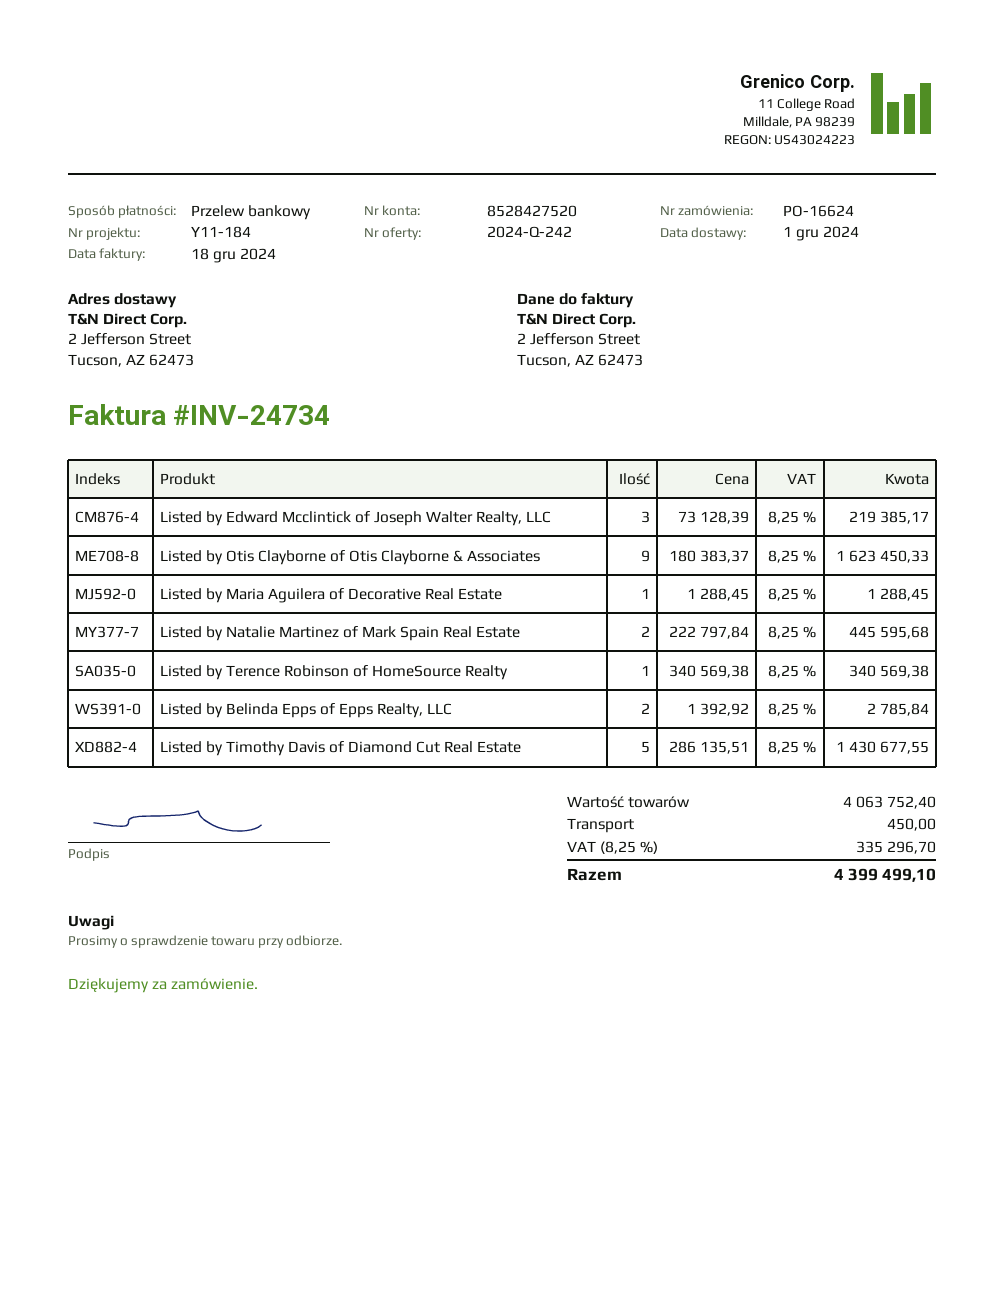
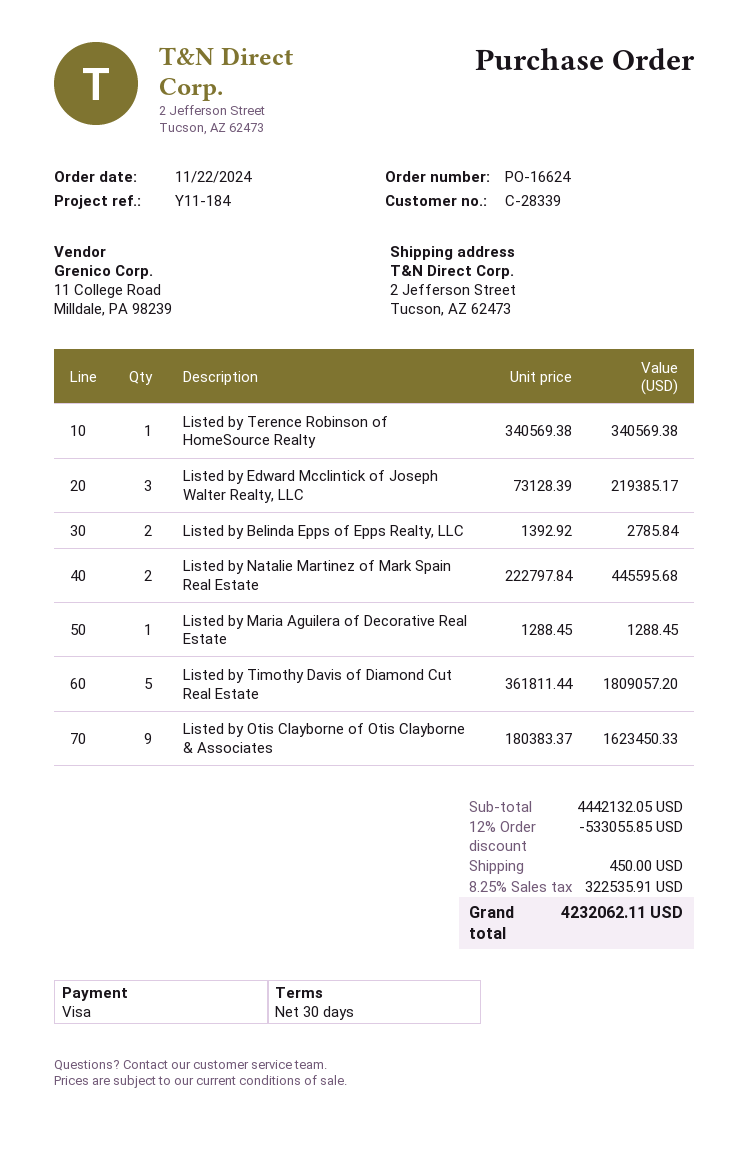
payment method: bank transfer -> Visa
Listed by Timothy Davis of Diamond Cut Real Estate: 5 x 286135.51 = 1430677.55 -> 5 x 361811.44 = 1809057.20
subtotal: 4063752.40 -> 4442132.05
discount: none -> 12% = 533055.85
tax: 8.25% = 335296.70 -> 8.25% = 322535.91
total: 4399499.10 -> 4232062.11

